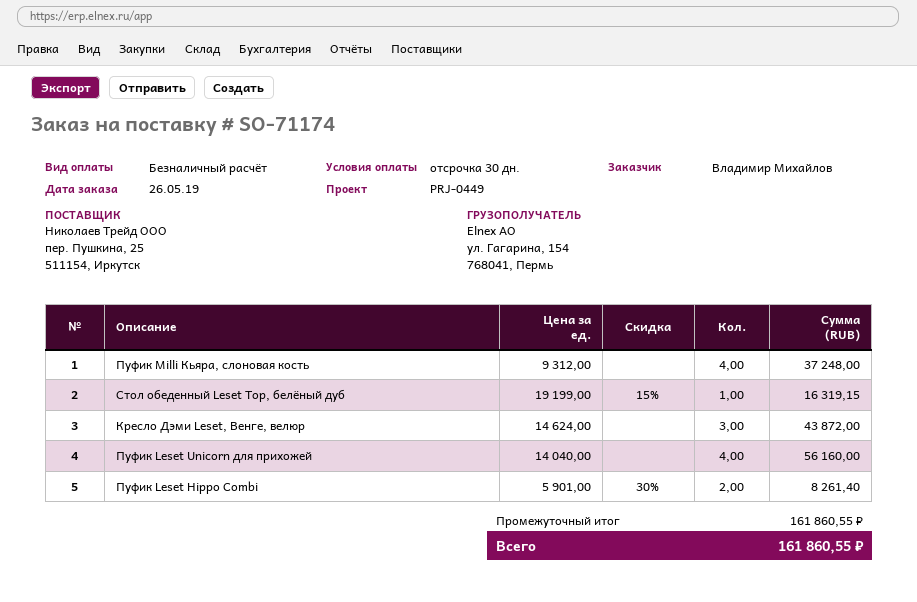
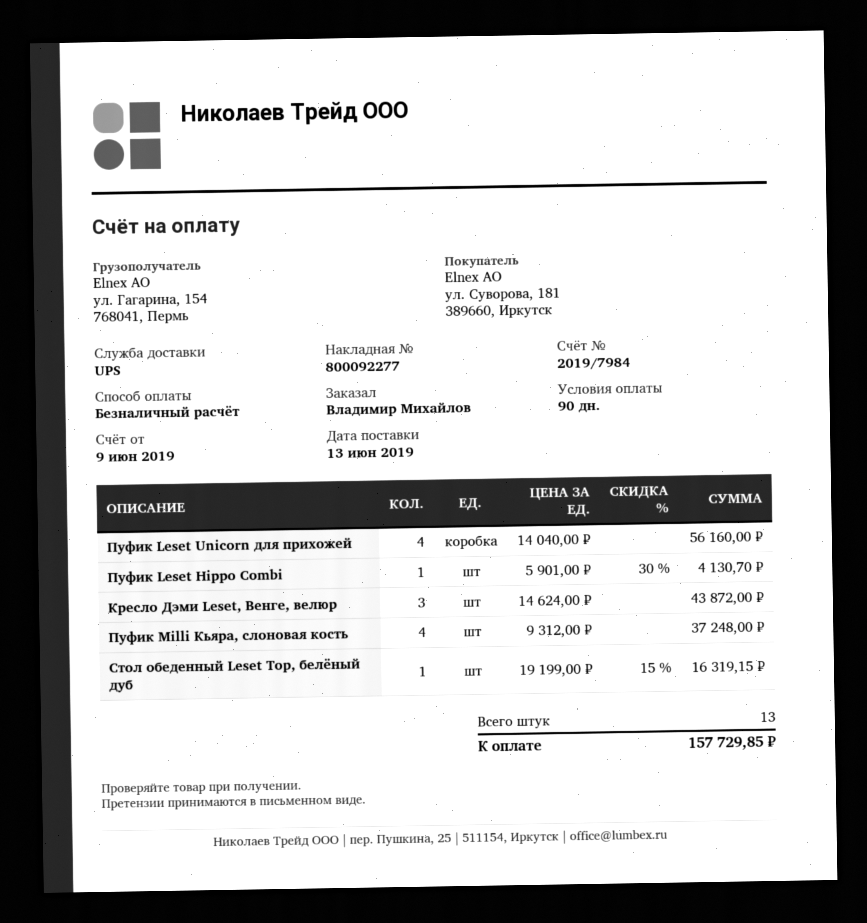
payment terms: 30 days -> 90 days
Пуфик Leset Hippo Combi: 2 x 5901.00 - 30% = 8261.40 -> 1 x 5901.00 - 30% = 4130.70
total: 161860.55 -> 157729.85

